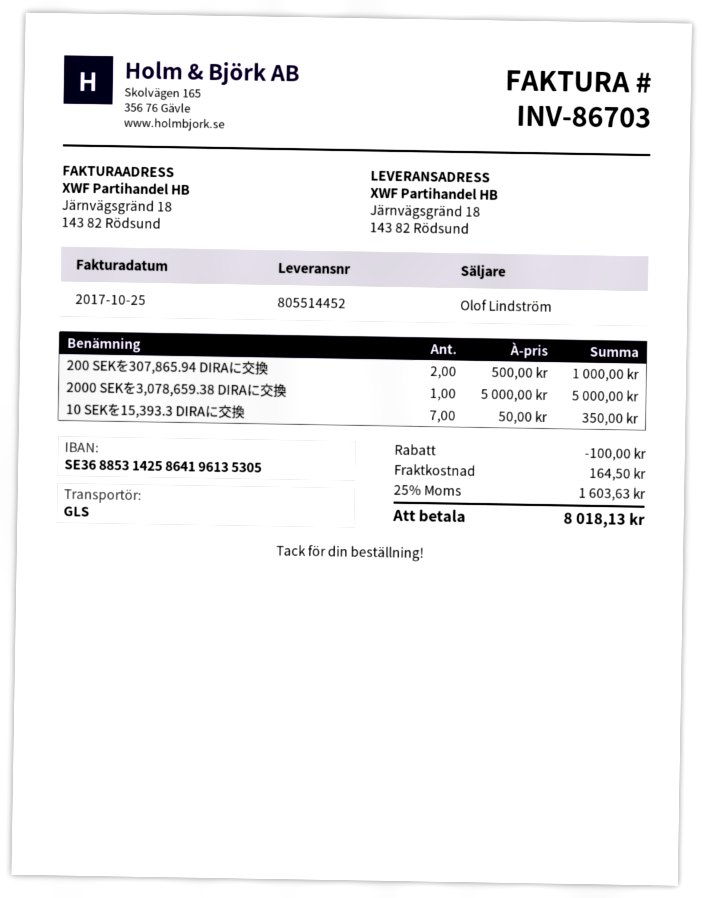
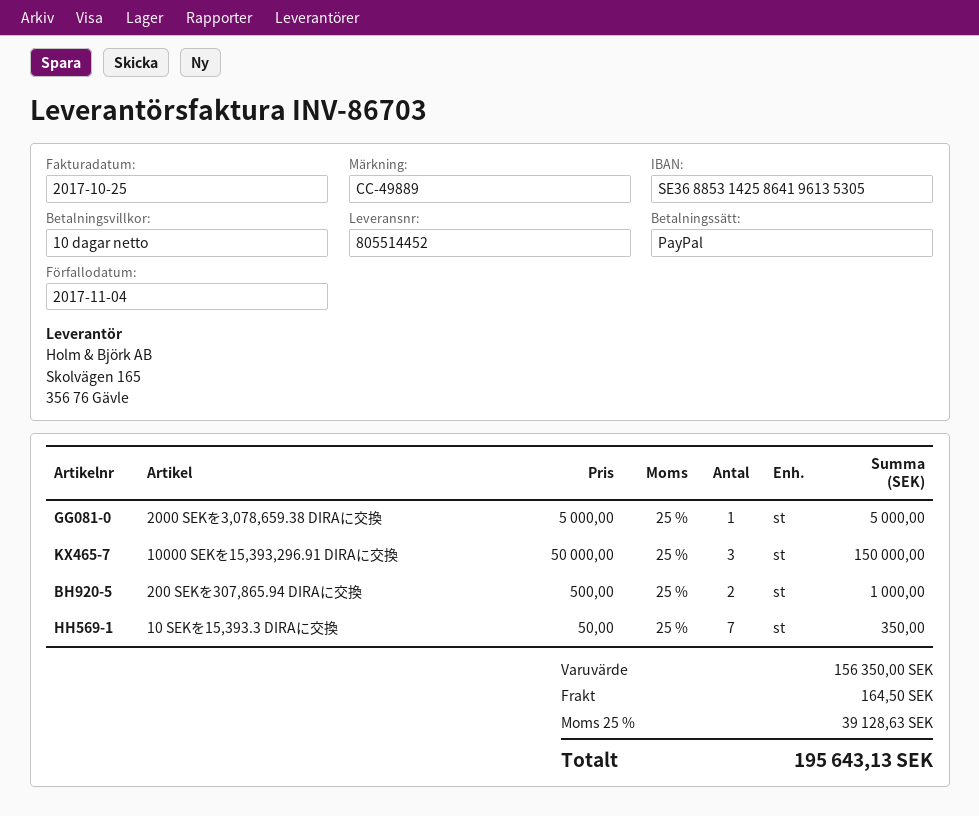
10000 SEKを15,393,296.91 DIRAに交換: none -> 3 x 50000.00 = 150000.00
discount: 100.00 -> none
tax: 25% = 1603.63 -> 25% = 39128.63
total: 8018.13 -> 195643.13

